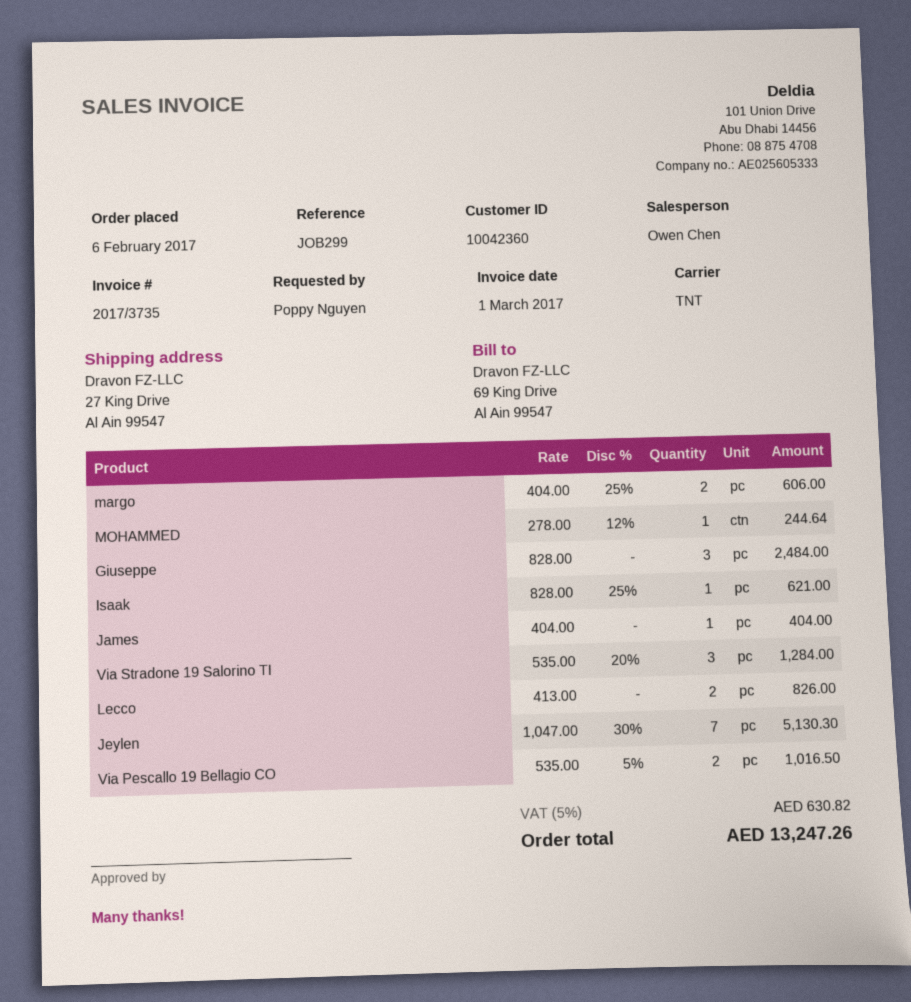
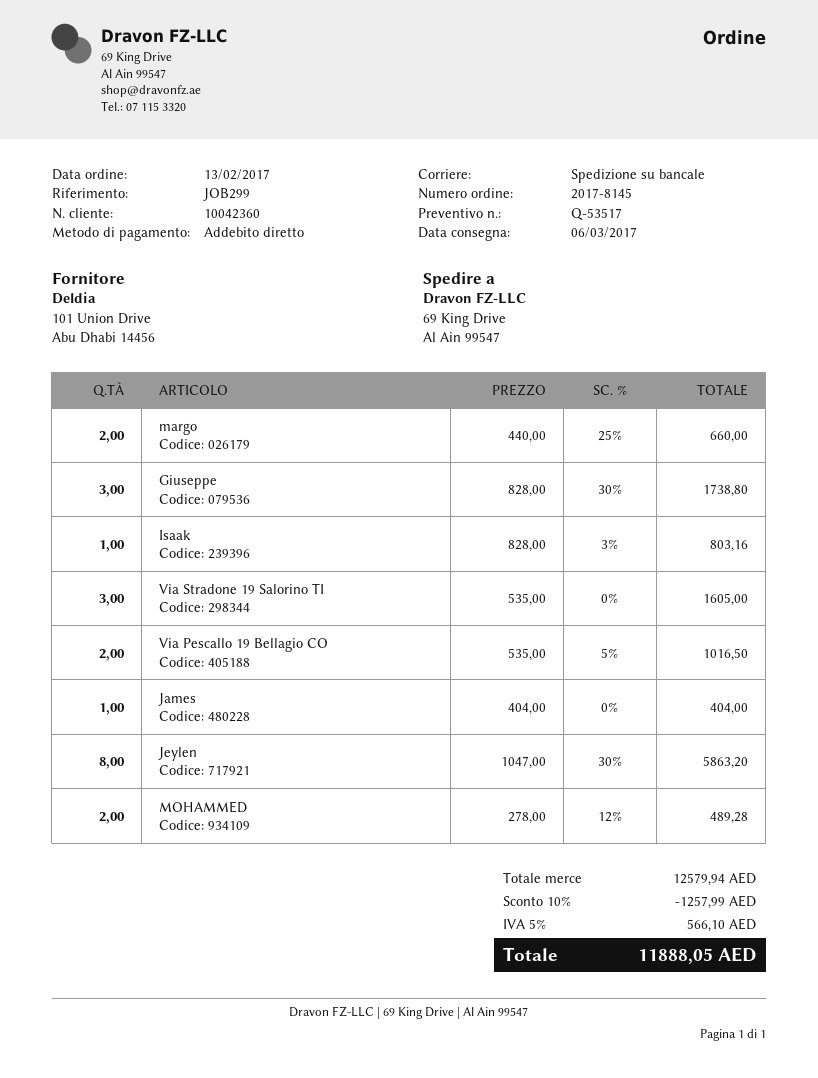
order date: 2017-02-06 -> 2017-02-13
shipping method: TNT -> pallet freight
ship to: 27 King Drive, Al Ain 99547 -> 69 King Drive, Al Ain 99547
margo: 2 x 404.00 - 25% = 606.00 -> 2 x 440.00 - 25% = 660.00
MOHAMMED: 1 x 278.00 - 12% = 244.64 -> 2 x 278.00 - 12% = 489.28
Giuseppe: 3 x 828.00 = 2484.00 -> 3 x 828.00 - 30% = 1738.80
Isaak: 1 x 828.00 - 25% = 621.00 -> 1 x 828.00 - 3% = 803.16
Via Stradone 19 Salorino TI: 3 x 535.00 - 20% = 1284.00 -> 3 x 535.00 = 1605.00
Lecco: 2 x 413.00 = 826.00 -> none
Jeylen: 7 x 1047.00 - 30% = 5130.30 -> 8 x 1047.00 - 30% = 5863.20
discount: none -> 10% = 1257.99
tax: 5% = 630.82 -> 5% = 566.10
total: 13247.26 -> 11888.05

